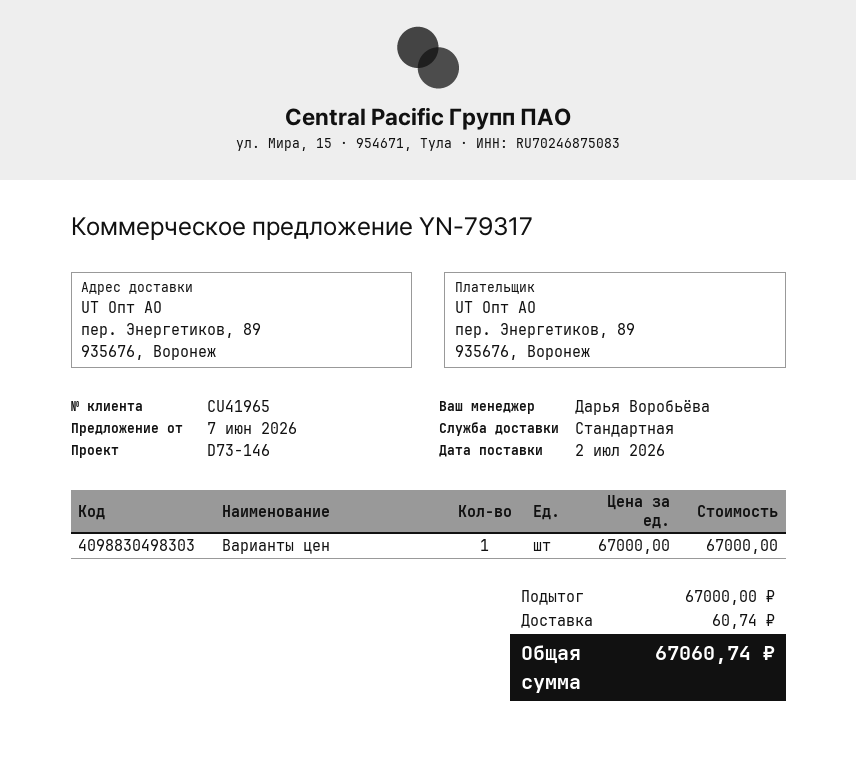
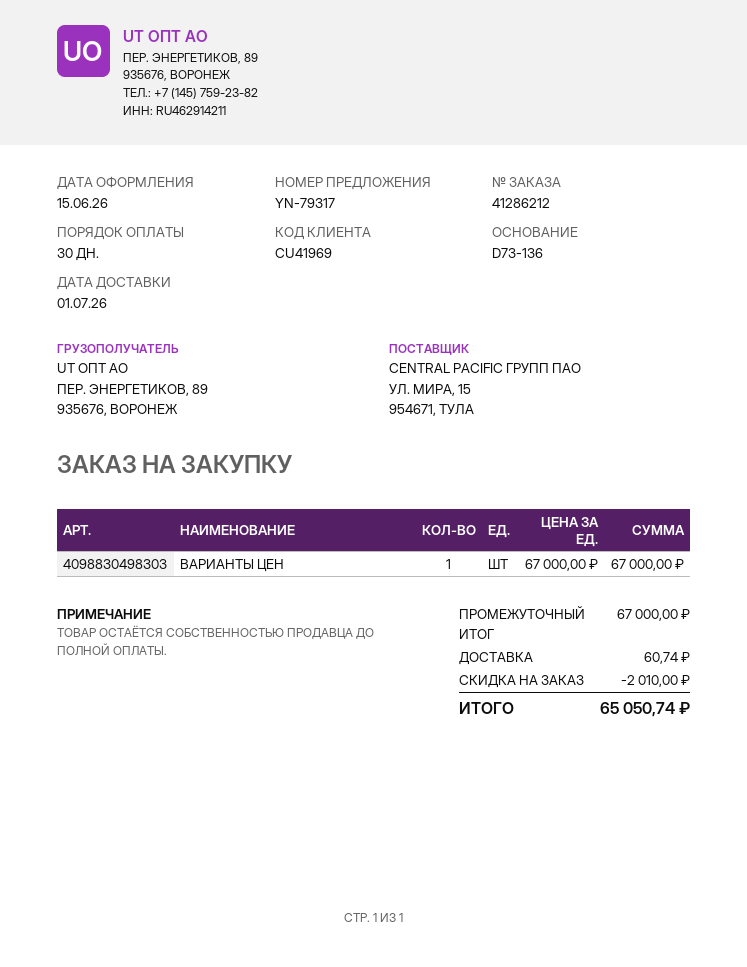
delivery date: 2026-07-02 -> 2026-07-01
customer number: CU41965 -> CU41969
reference: D73-146 -> D73-136
discount: none -> 2010.00
total: 67060.74 -> 65050.74

